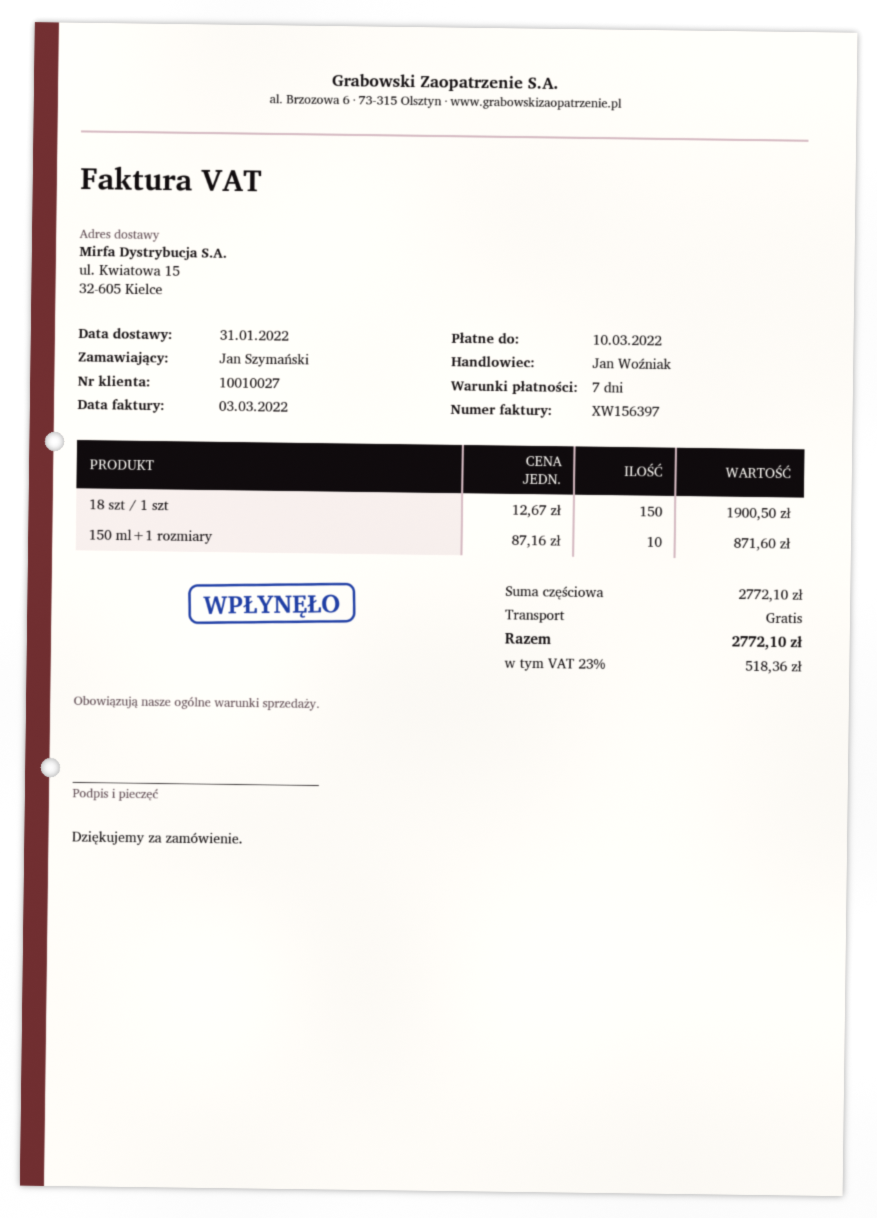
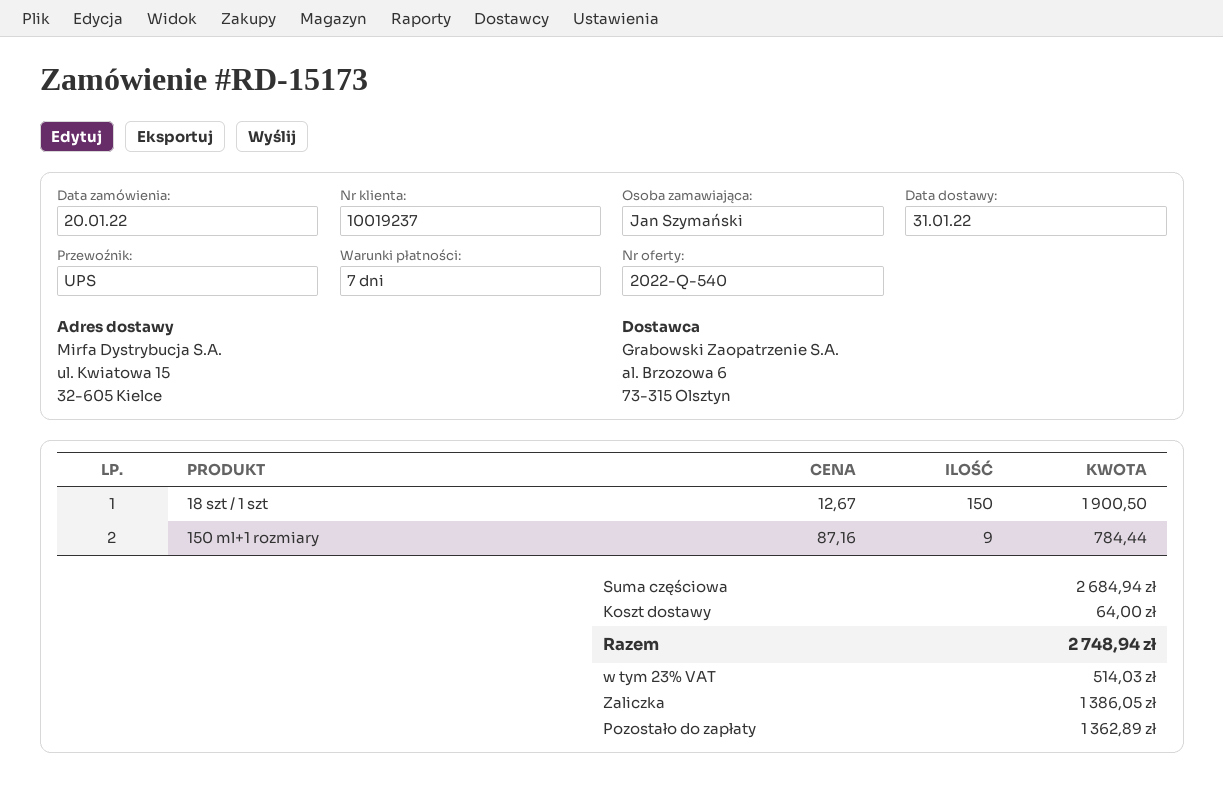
customer number: 10010027 -> 10019237
150 ml+1 rozmiary: 10 x 87.16 = 871.60 -> 9 x 87.16 = 784.44
subtotal: 2772.10 -> 2684.94
shipping: 0.00 -> 64.00
tax: 23% = 518.36 -> 23% = 514.03
total: 2772.10 -> 2748.94

